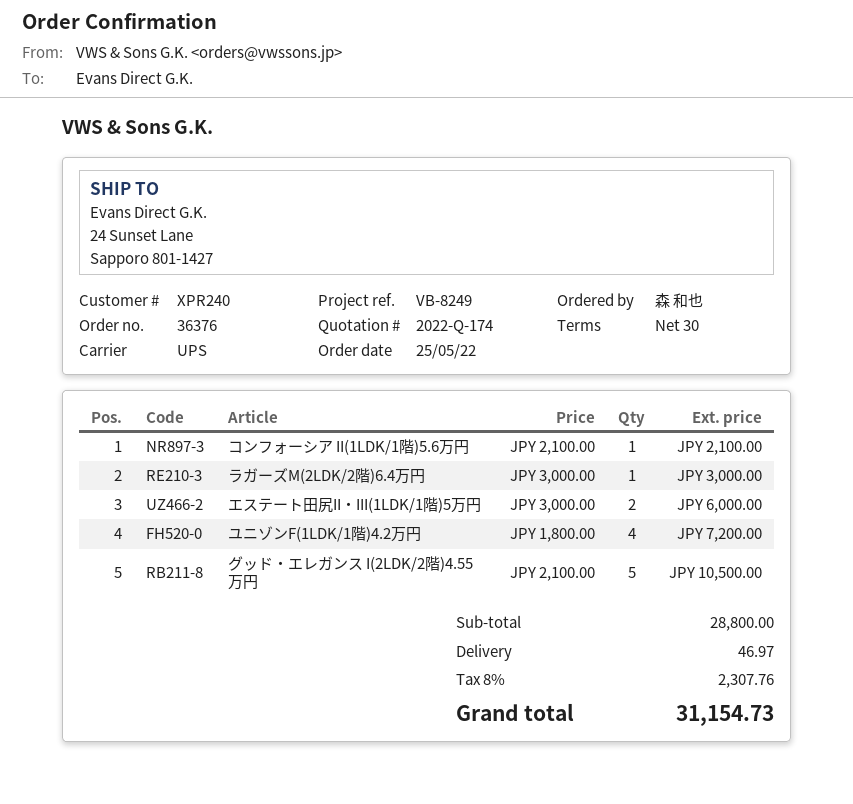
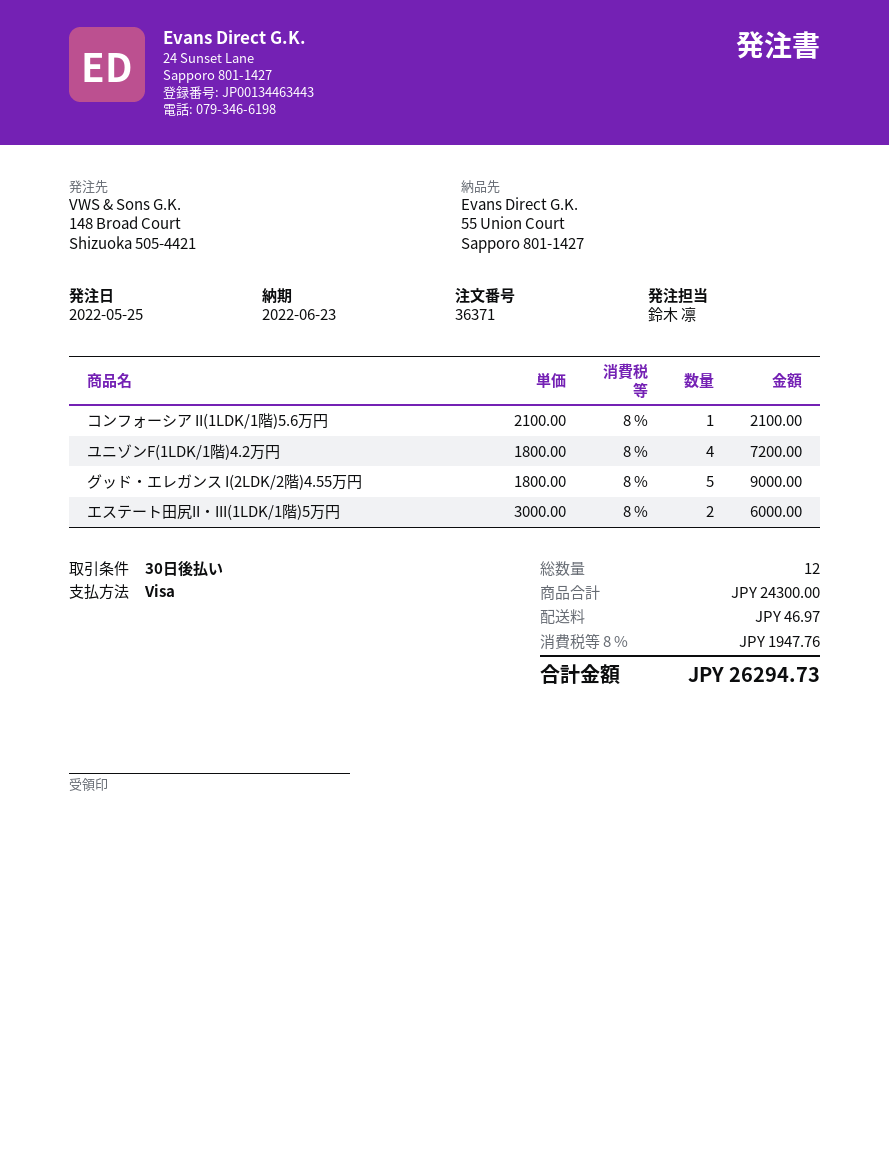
order number: 36376 -> 36371
ordered by: 森 和也 -> 鈴木 凛
ship to: 24 Sunset Lane, Sapporo 801-1427 -> 55 Union Court, Sapporo 801-1427
ラガーズM(2LDK/2階)6.4万円: 1 x 3000.00 = 3000.00 -> none
グッド・エレガンス I(2LDK/2階)4.55万円: 5 x 2100.00 = 10500.00 -> 5 x 1800.00 = 9000.00
subtotal: 28800.00 -> 24300.00
tax: 8% = 2307.76 -> 8% = 1947.76
total: 31154.73 -> 26294.73

